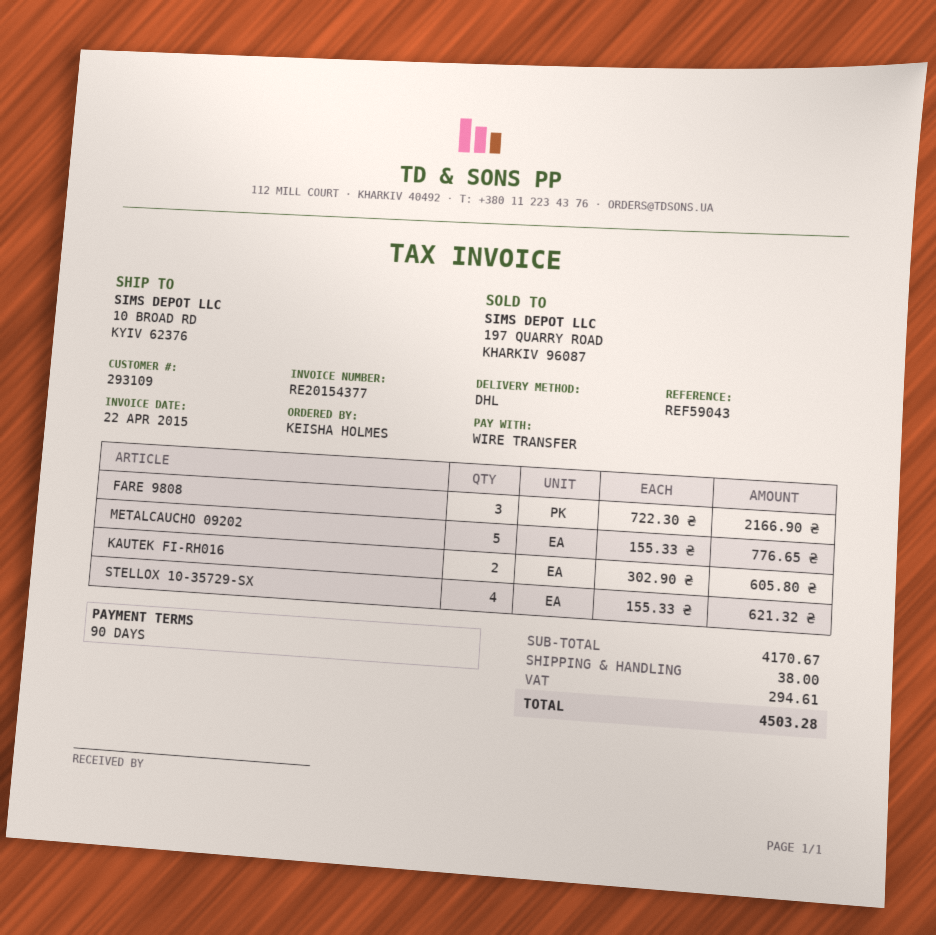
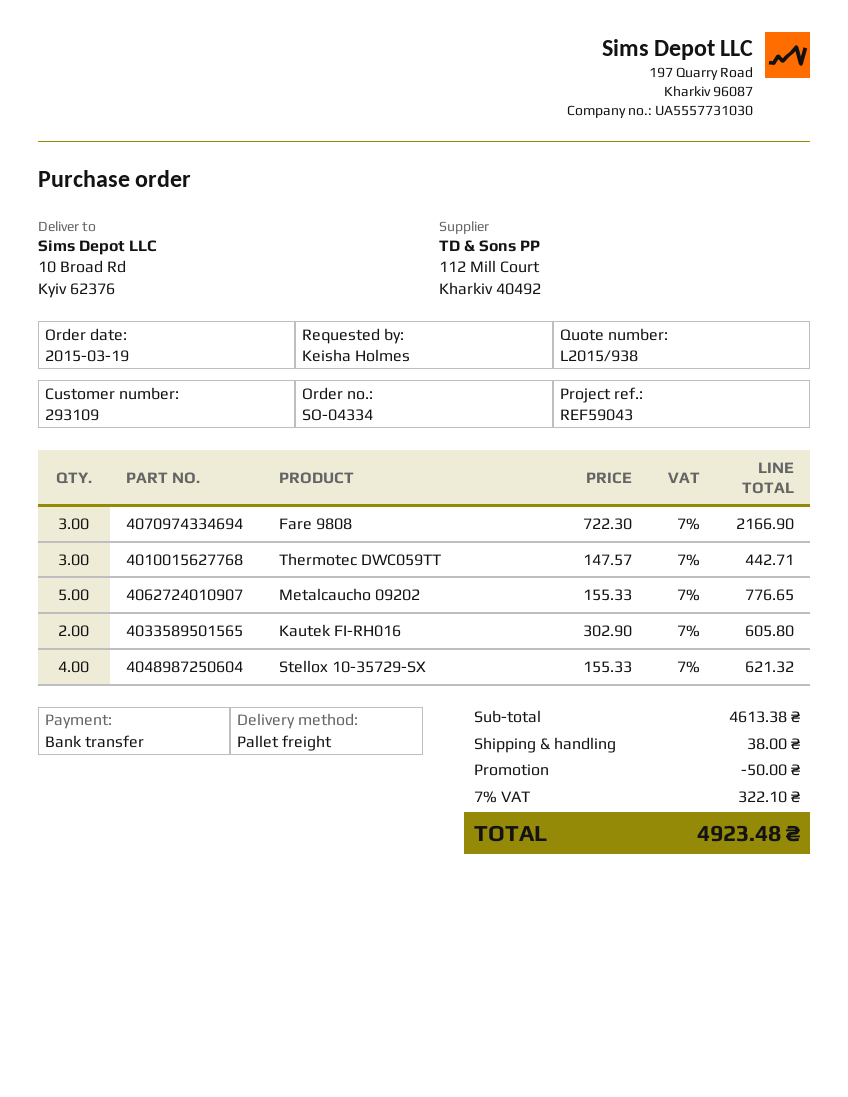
shipping method: DHL -> pallet freight
Thermotec DWC059TT: none -> 3 x 147.57 = 442.71
subtotal: 4170.67 -> 4613.38
discount: none -> 50.00
tax: 294.61 -> 322.10
total: 4503.28 -> 4923.48

